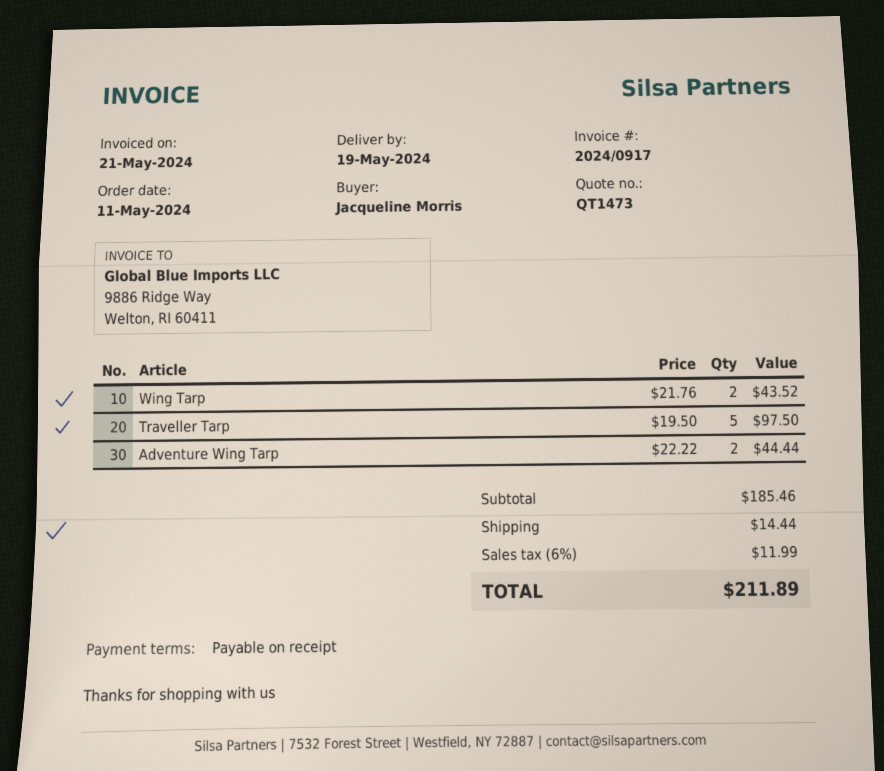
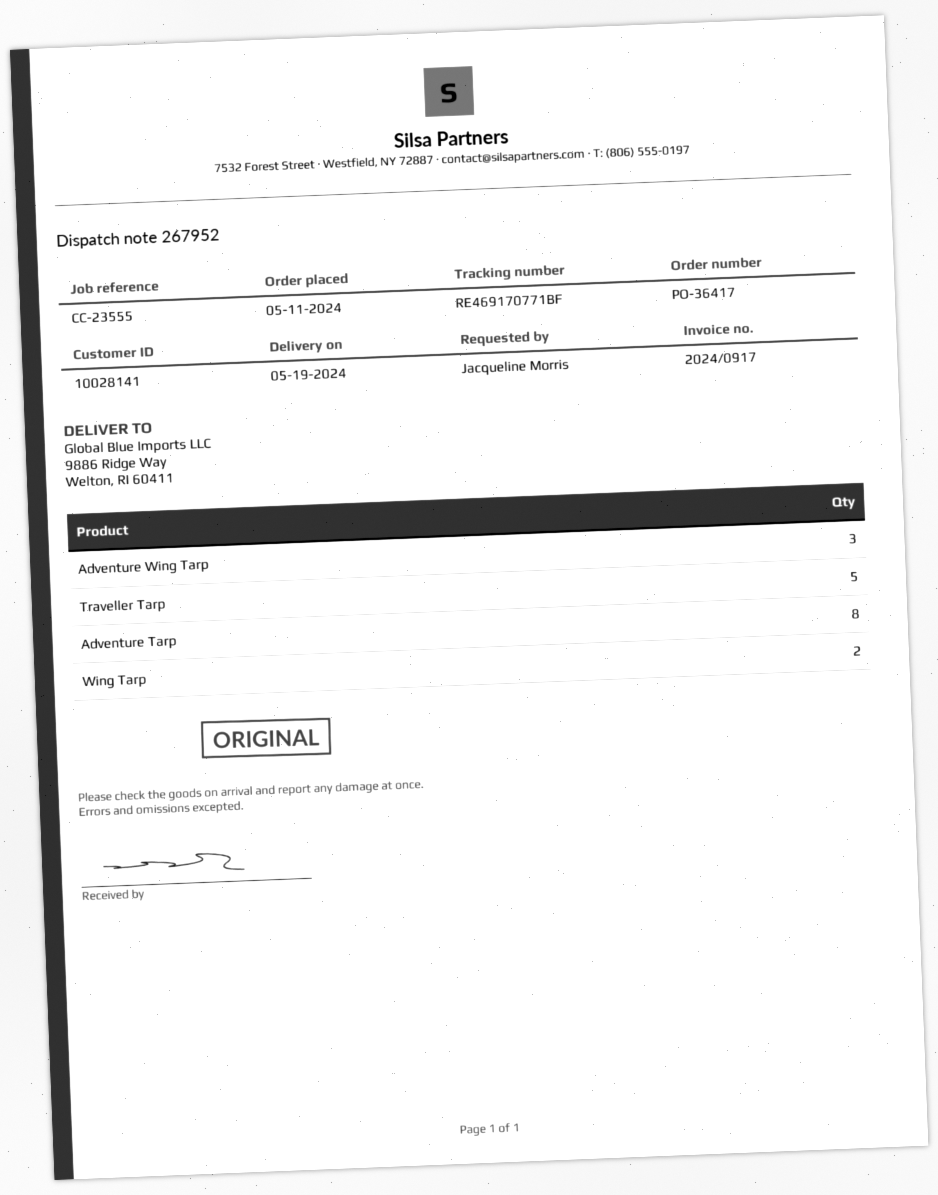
Adventure Wing Tarp: 2 -> 3
Adventure Tarp: none -> 8

